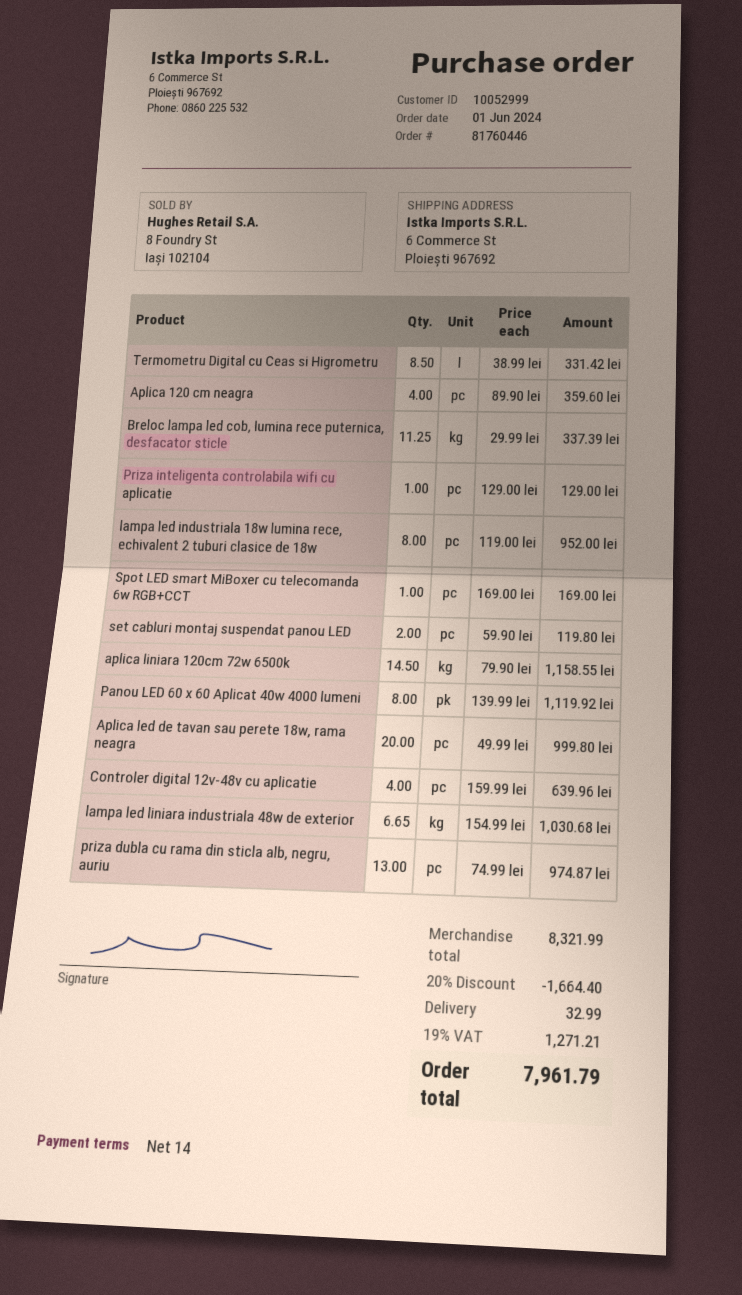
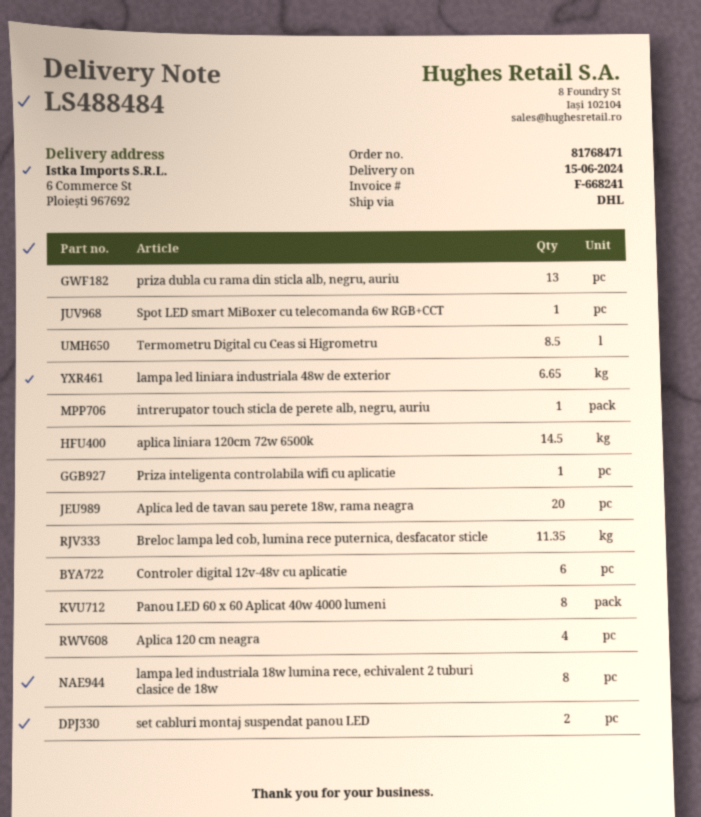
order number: 81760446 -> 81768471
Breloc lampa led cob, lumina rece puternica, desfacator sticle: 11.25 -> 11.35
Controler digital 12v-48v cu aplicatie: 4 -> 6
intrerupator touch sticla de perete alb, negru, auriu: none -> 1

